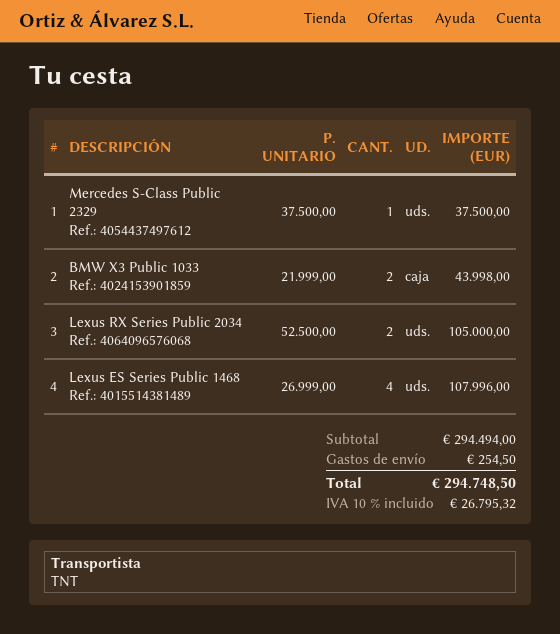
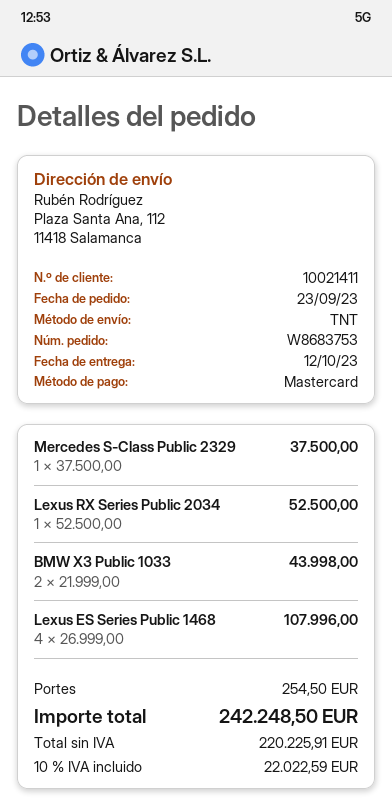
Lexus RX Series Public 2034: 2 x 52500.00 = 105000.00 -> 1 x 52500.00 = 52500.00
tax: 10% = 26795.32 -> 10% = 22022.59
total: 294748.50 -> 242248.50

